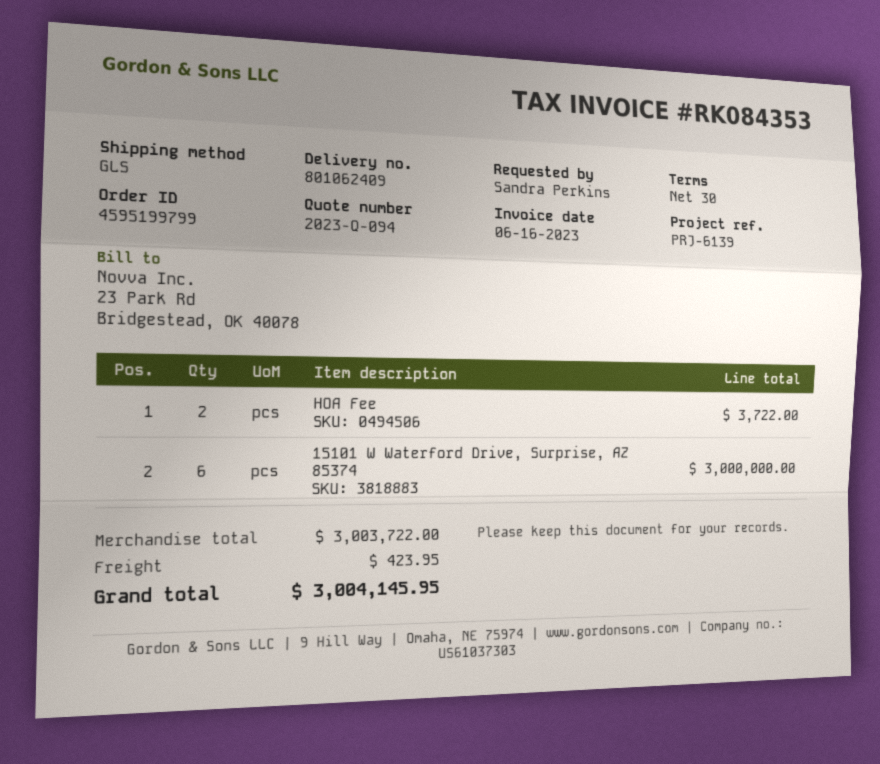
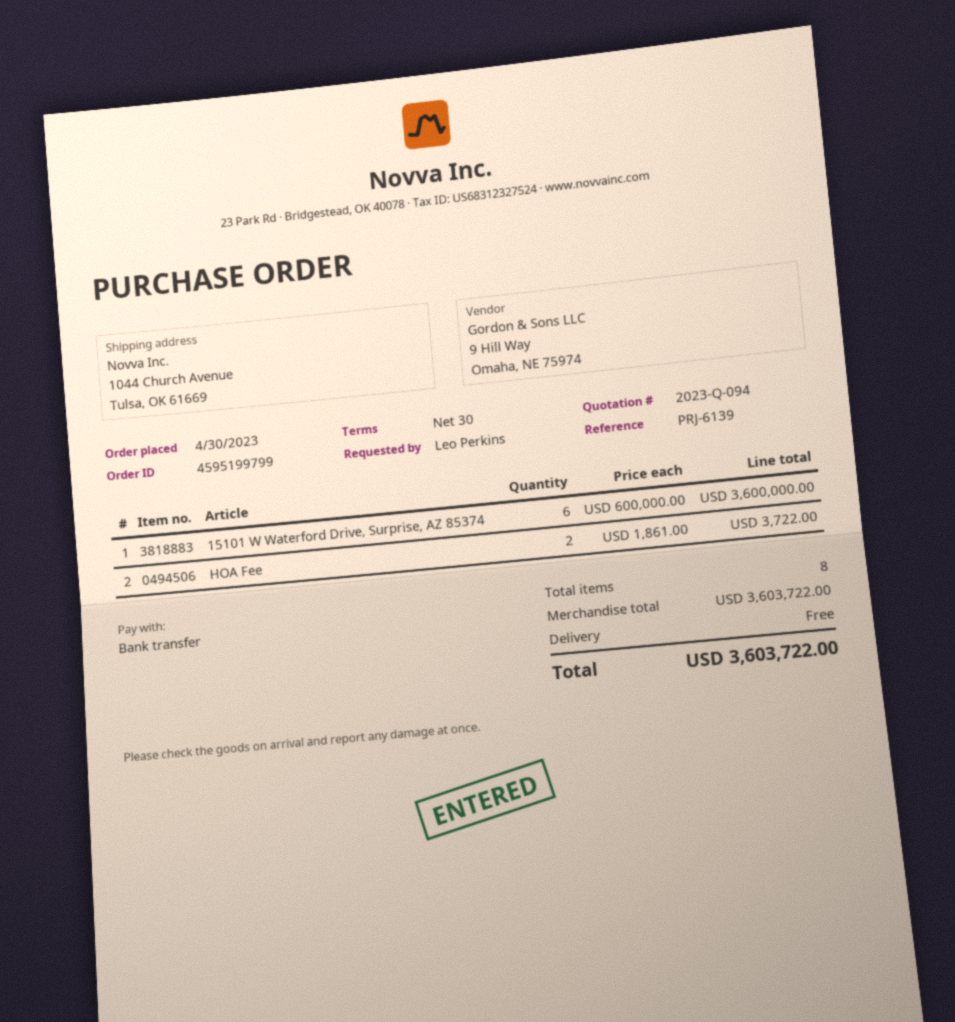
ordered by: Sandra Perkins -> Leo Perkins
15101 W Waterford Drive, Surprise, AZ 85374: 6 for 3000000.00 -> 6 for 3600000.00
subtotal: 3003722.00 -> 3603722.00
shipping: 423.95 -> 0.00
total: 3004145.95 -> 3603722.00

